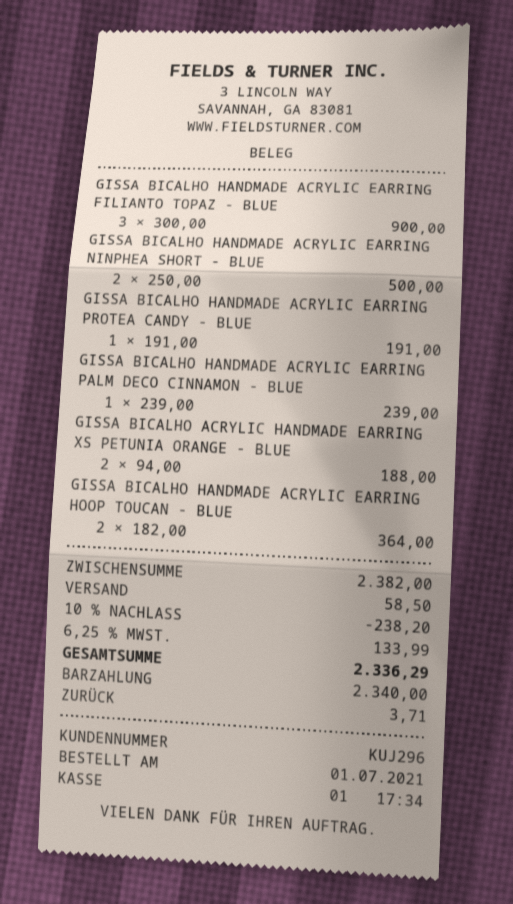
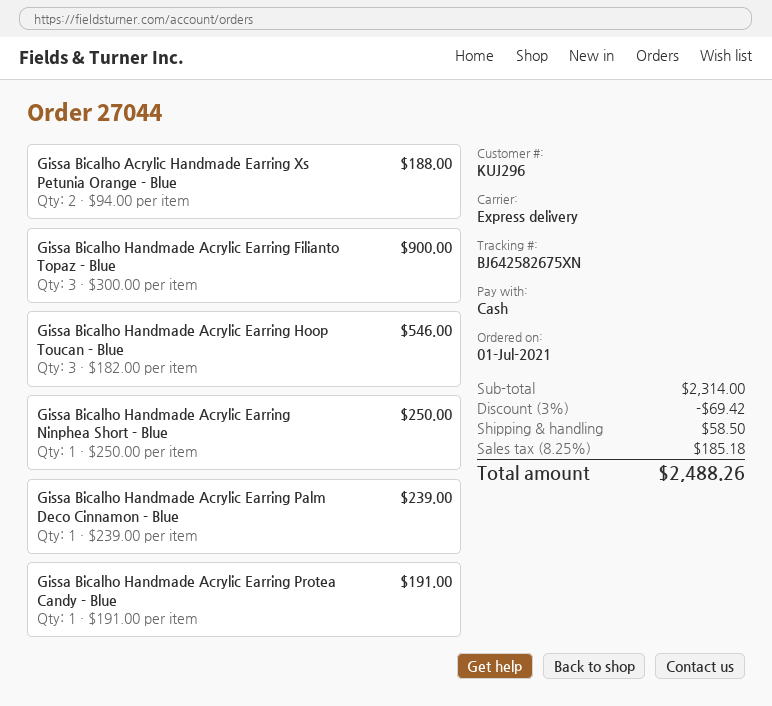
GISSA BICALHO HANDMADE ACRYLIC EARRING NINPHEA SHORT - BLUE: 2 x 250.00 = 500.00 -> 1 x 250.00 = 250.00
GISSA BICALHO HANDMADE ACRYLIC EARRING HOOP TOUCAN - BLUE: 2 x 182.00 = 364.00 -> 3 x 182.00 = 546.00
subtotal: 2382.00 -> 2314.00
discount: 10% = 238.20 -> 3% = 69.42
tax: 6.25% = 133.99 -> 8.25% = 185.18
total: 2336.29 -> 2488.26

